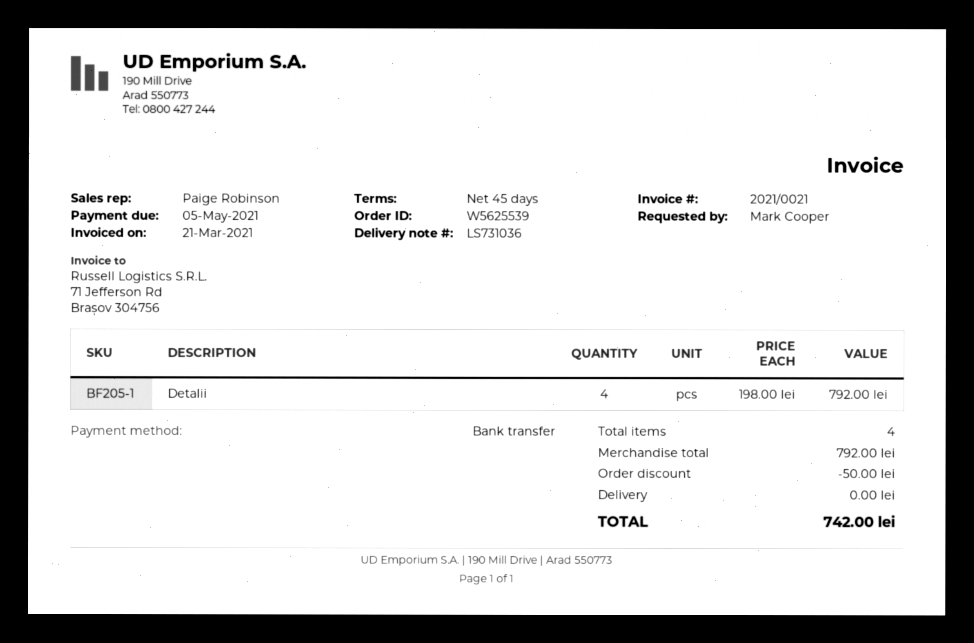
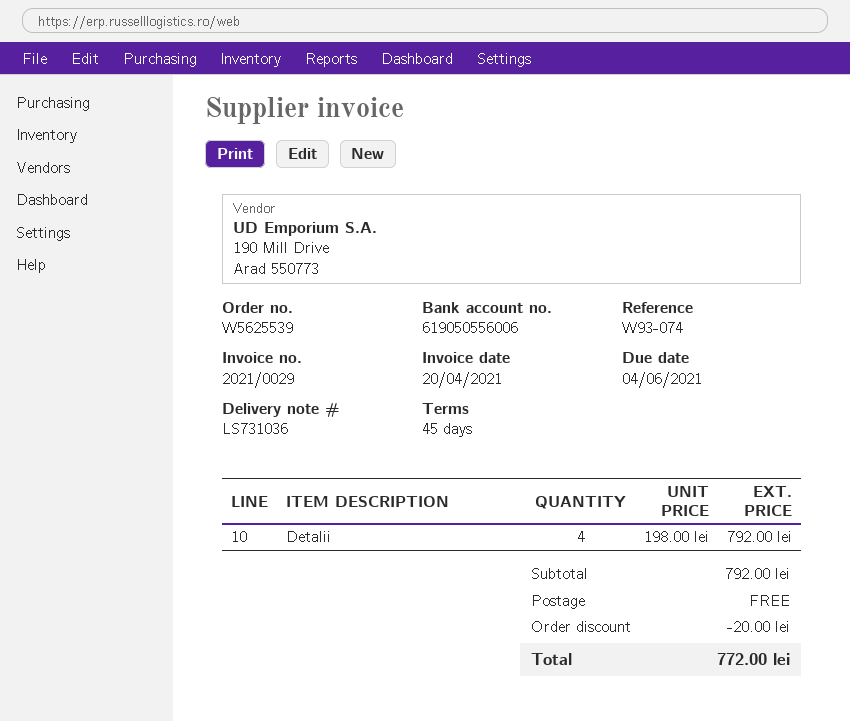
invoice number: 2021/0021 -> 2021/0029
invoice date: 2021-03-21 -> 2021-04-20
due date: 2021-05-05 -> 2021-06-04
discount: 50.00 -> 20.00
total: 742.00 -> 772.00

